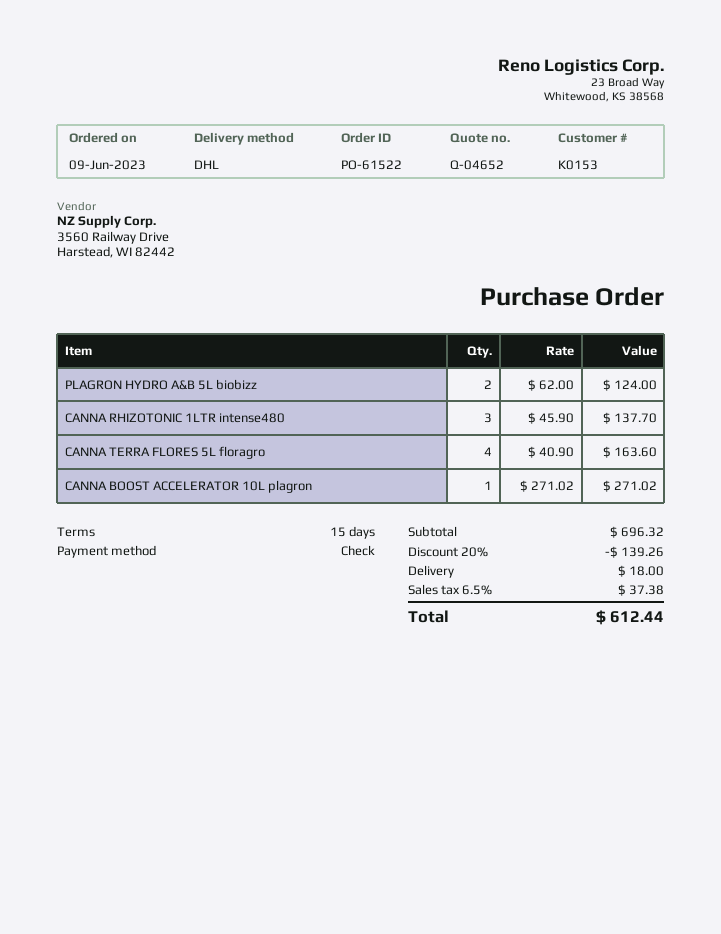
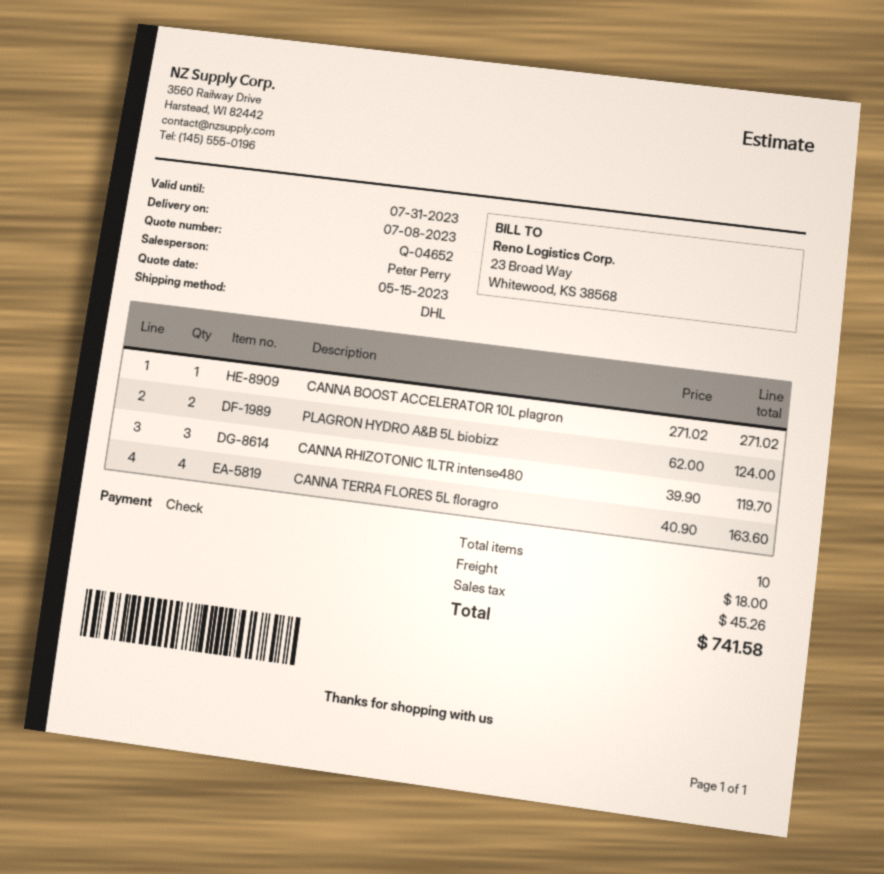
CANNA RHIZOTONIC 1LTR intense480: 3 x 45.90 = 137.70 -> 3 x 39.90 = 119.70
discount: 20% = 139.26 -> none
tax: 37.38 -> 45.26
total: 612.44 -> 741.58

